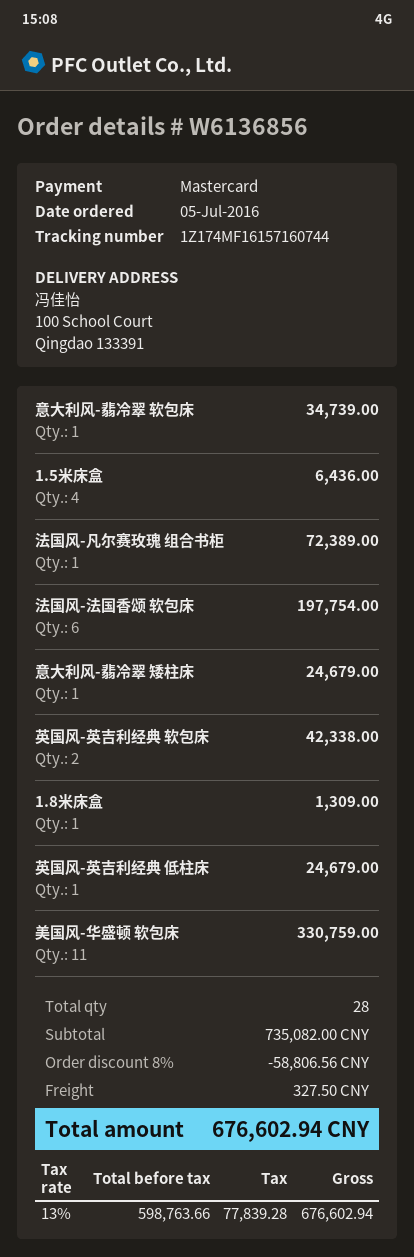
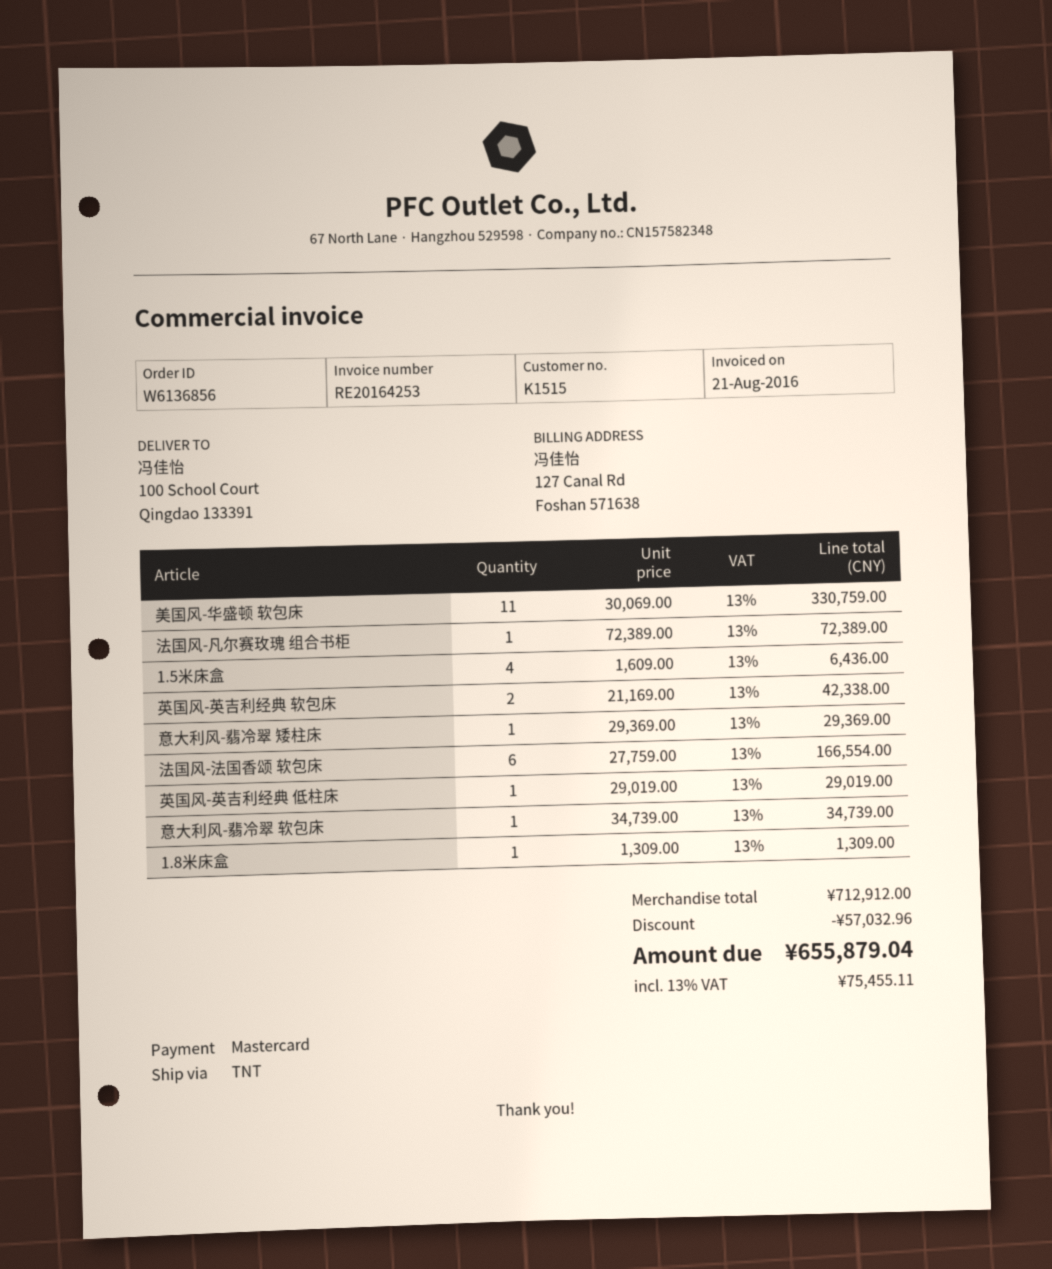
法国风-法国香颂 软包床: 6 for 197754.00 -> 6 for 166554.00
意大利风-翡冷翠 矮柱床: 1 for 24679.00 -> 1 for 29369.00
英国风-英吉利经典 低柱床: 1 for 24679.00 -> 1 for 29019.00
subtotal: 735082.00 -> 712912.00
discount: 58806.56 -> 57032.96
shipping: 327.50 -> none
tax: 13% = 77839.28 -> 13% = 75455.11
total: 676602.94 -> 655879.04

